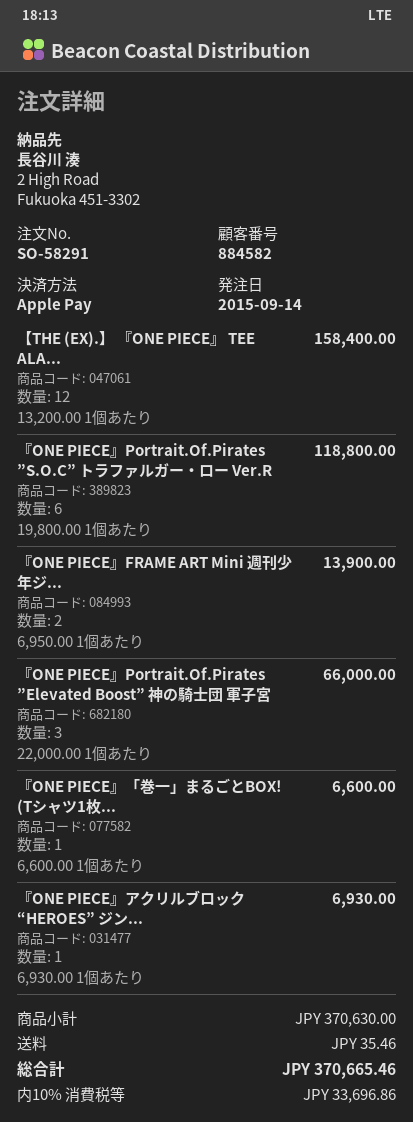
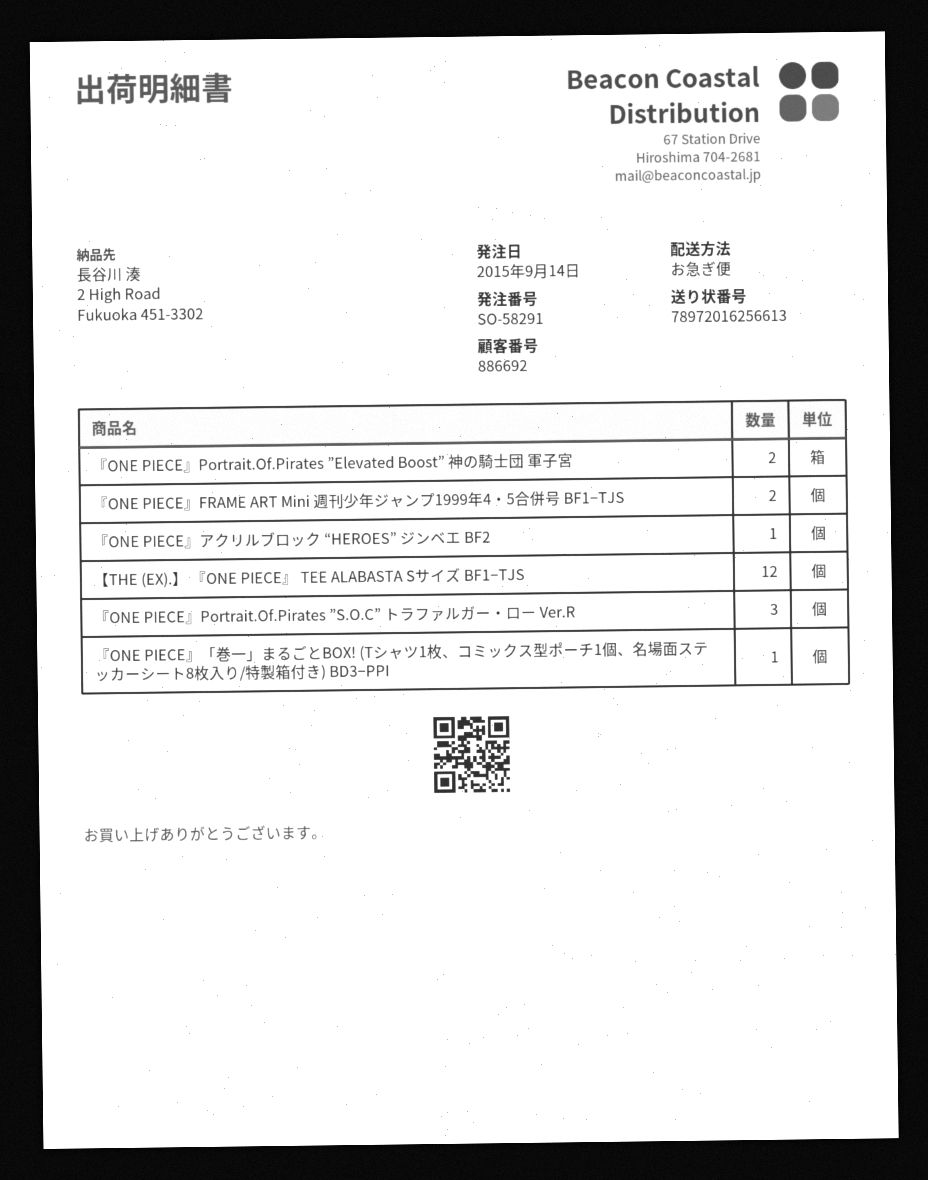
customer number: 884582 -> 886692
『ONE PIECE』Portrait.Of.Pirates ”S.O.C” トラファルガー・ロー Ver.R: 6 -> 3
『ONE PIECE』Portrait.Of.Pirates ”Elevated Boost” 神の騎士団 軍子宮: 3 -> 2

